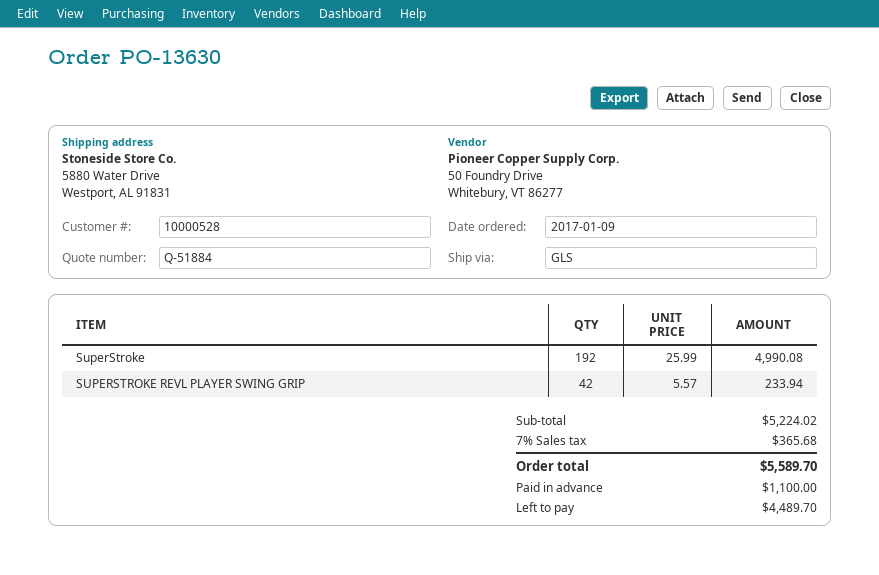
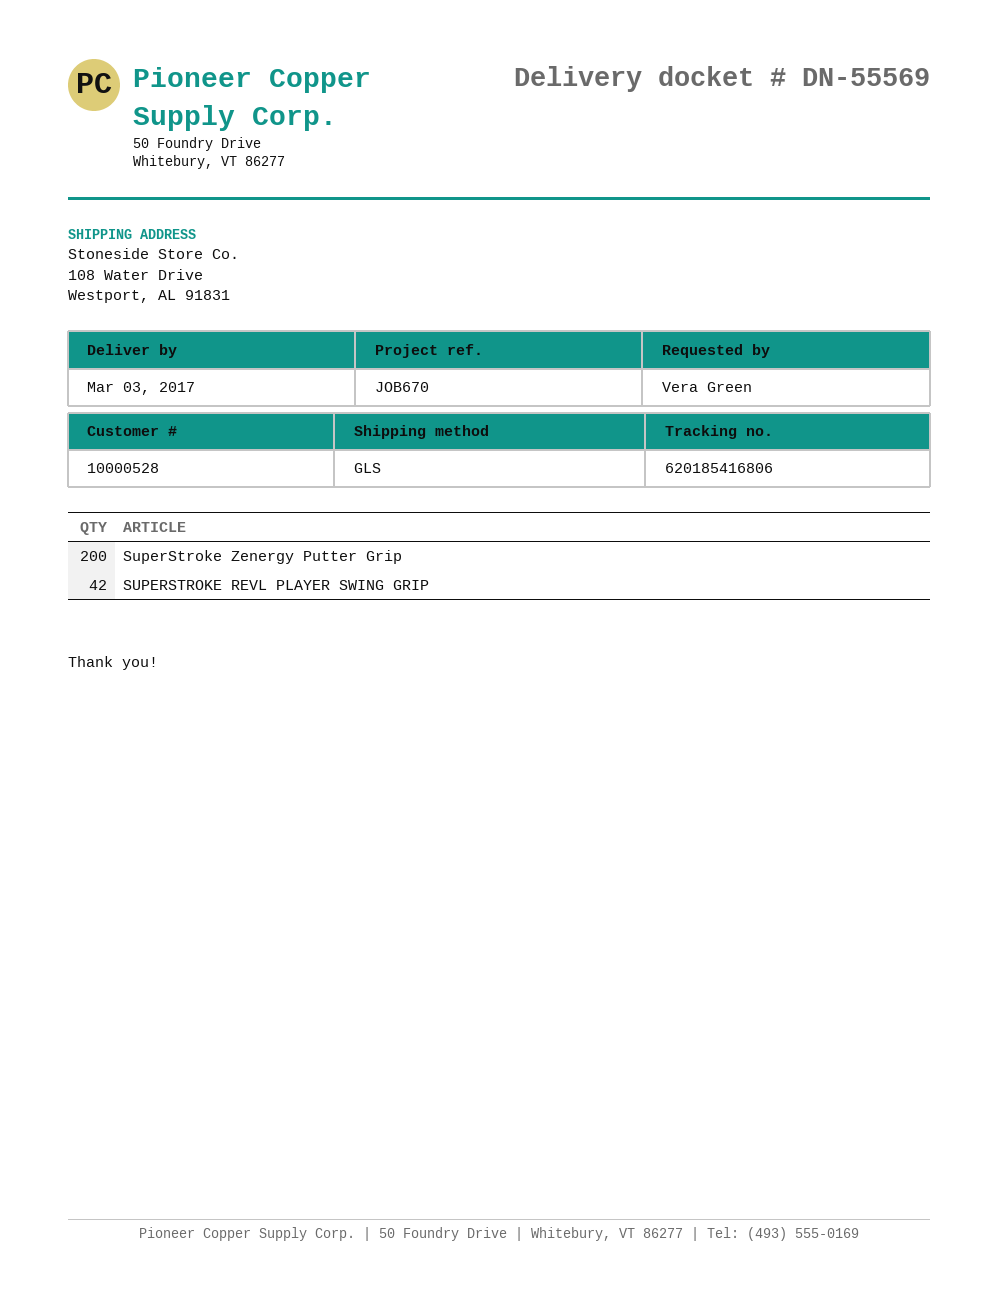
ship to: 5880 Water Drive, Westport, AL 91831 -> 108 Water Drive, Westport, AL 91831
SuperStroke: 192 -> none
SuperStroke Zenergy Putter Grip: none -> 200

